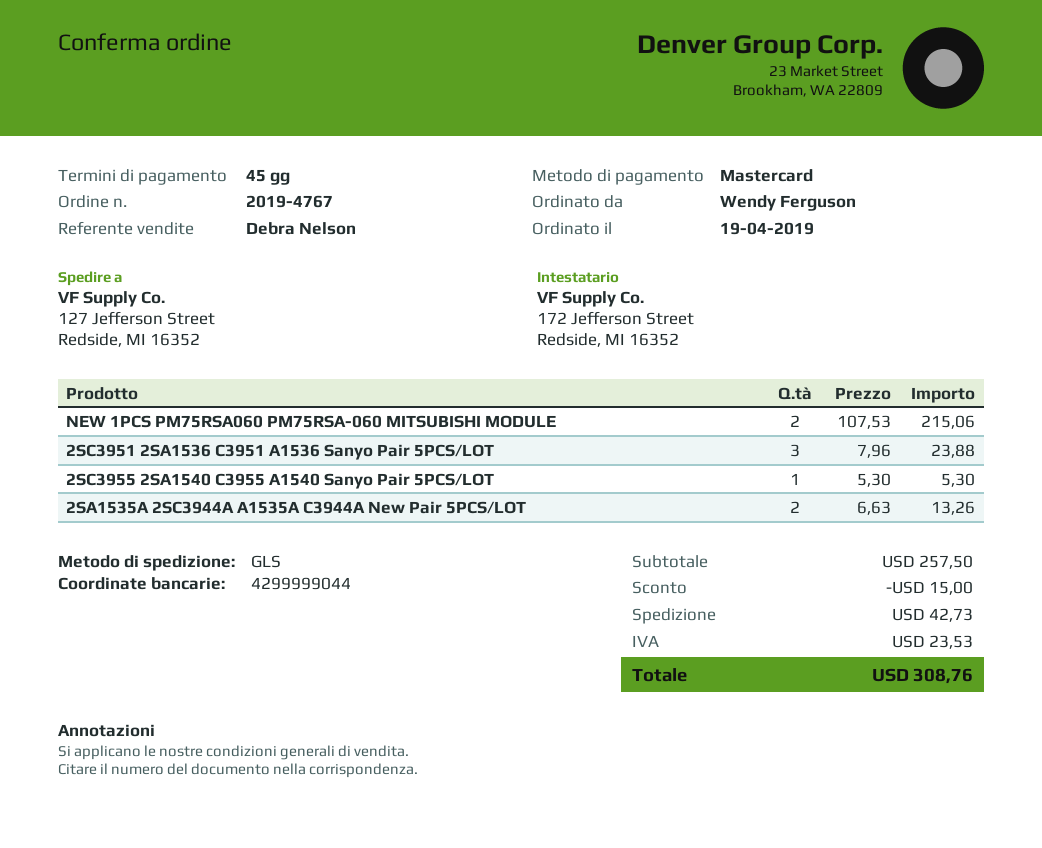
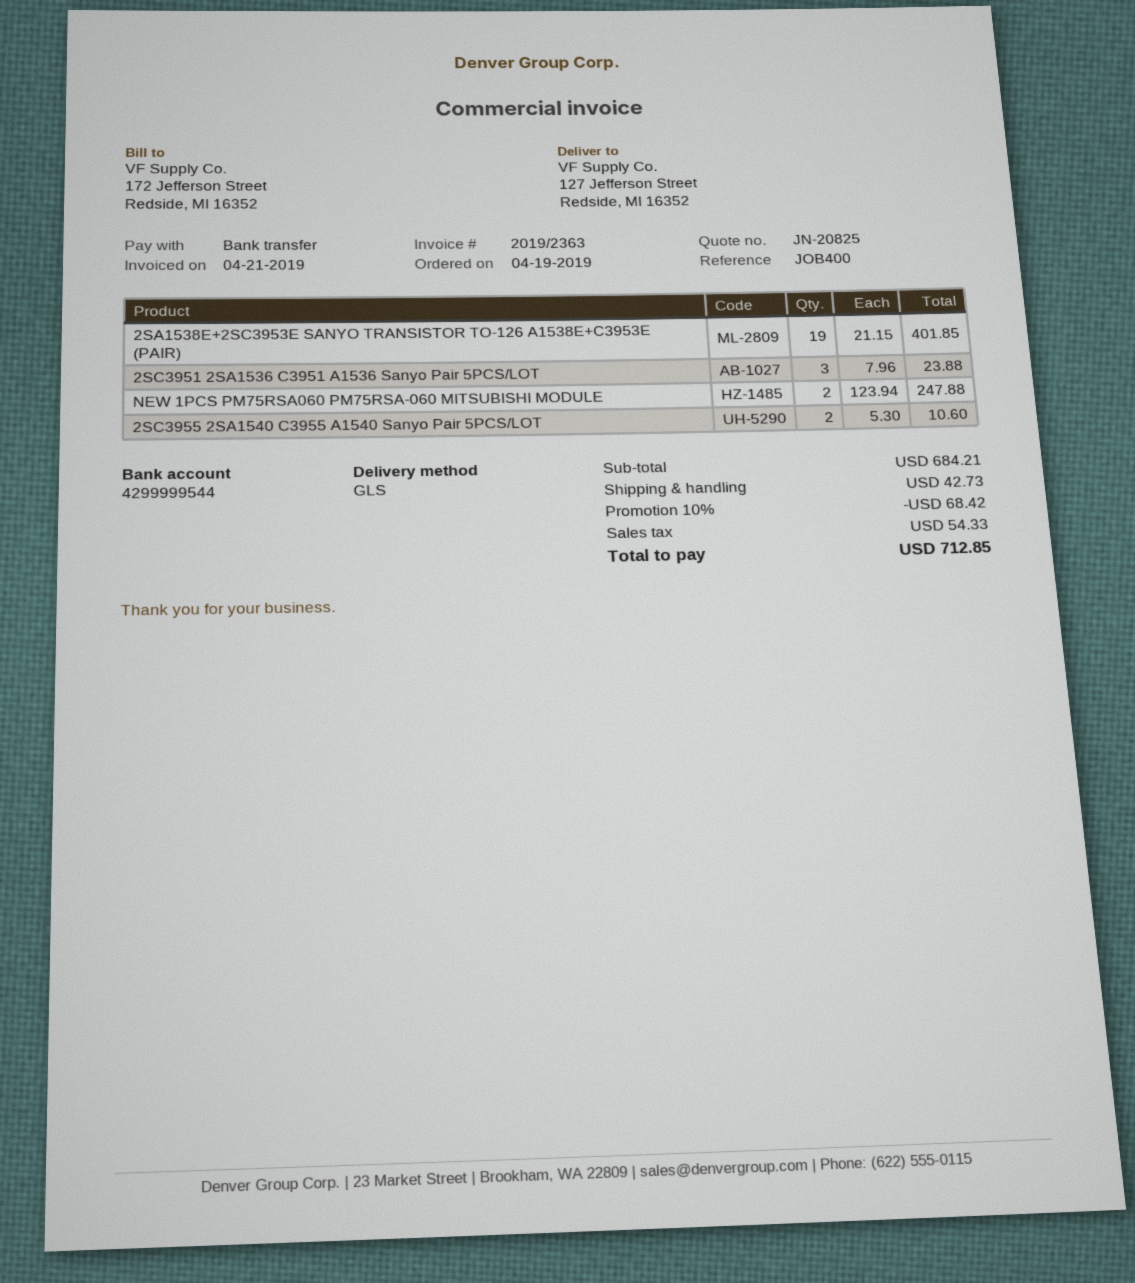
payment method: Mastercard -> bank transfer
bank account: 4299999044 -> 4299999544
NEW 1PCS PM75RSA060 PM75RSA-060 MITSUBISHI MODULE: 2 x 107.53 = 215.06 -> 2 x 123.94 = 247.88
2SC3955 2SA1540 C3955 A1540 Sanyo Pair 5PCS/LOT: 1 x 5.30 = 5.30 -> 2 x 5.30 = 10.60
2SA1535A 2SC3944A A1535A C3944A New Pair 5PCS/LOT: 2 x 6.63 = 13.26 -> none
2SA1538E+2SC3953E SANYO TRANSISTOR TO-126 A1538E+C3953E (PAIR): none -> 19 x 21.15 = 401.85
subtotal: 257.50 -> 684.21
discount: 15.00 -> 68.42
tax: 23.53 -> 54.33
total: 308.76 -> 712.85

